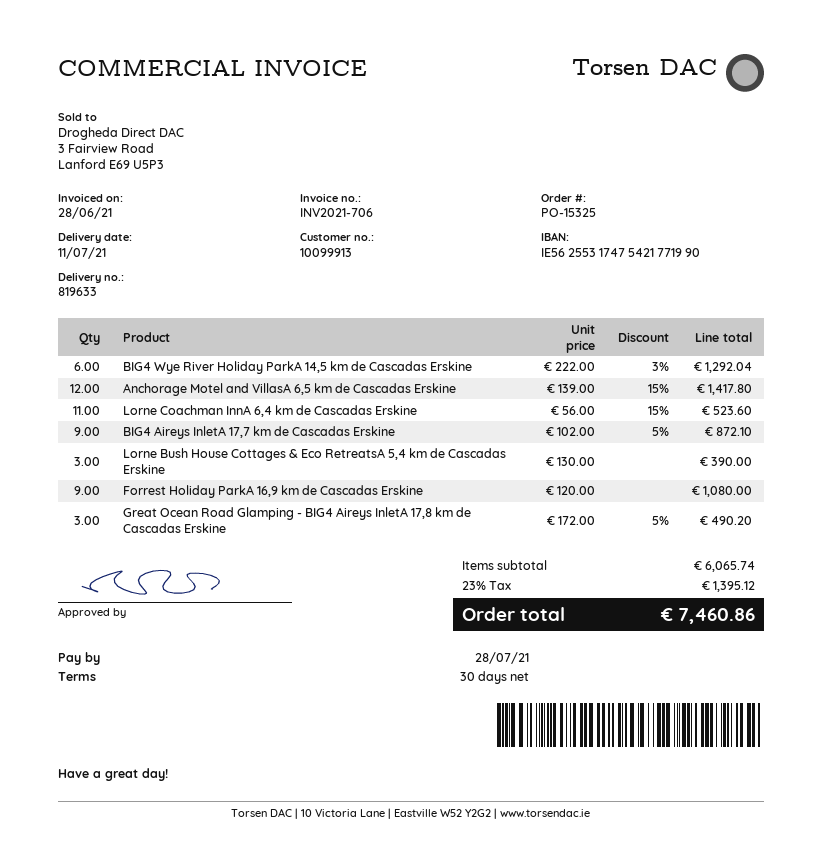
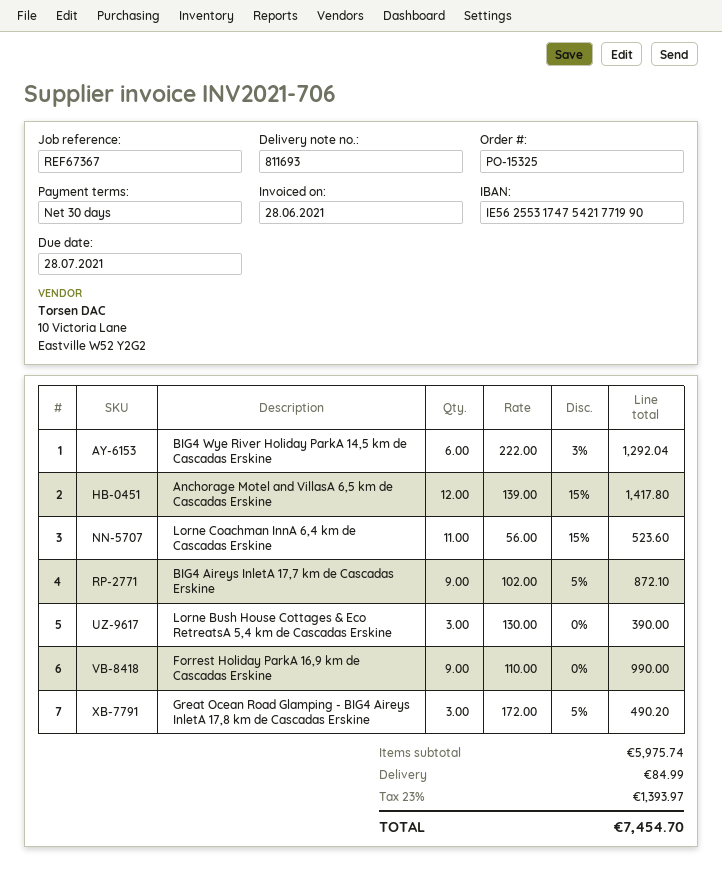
delivery note number: 819633 -> 811693
Forrest Holiday ParkA 16,9 km de Cascadas Erskine: 9 x 120.00 = 1080.00 -> 9 x 110.00 = 990.00
subtotal: 6065.74 -> 5975.74
shipping: none -> 84.99
tax: 23% = 1395.12 -> 23% = 1393.97
total: 7460.86 -> 7454.70

